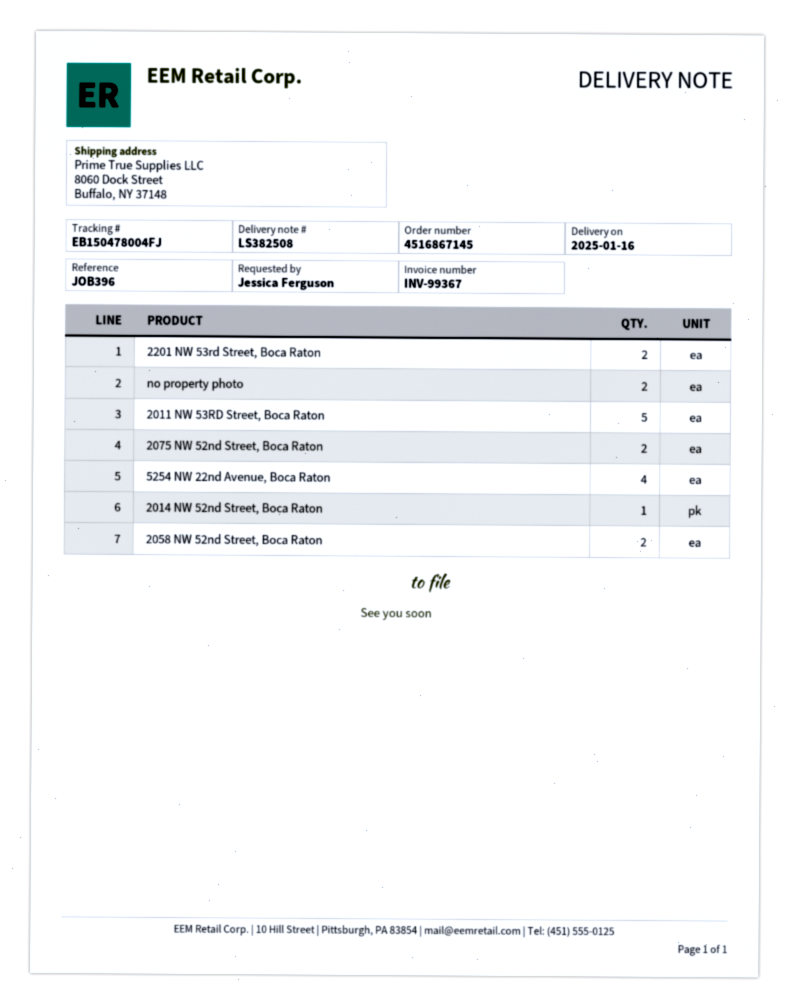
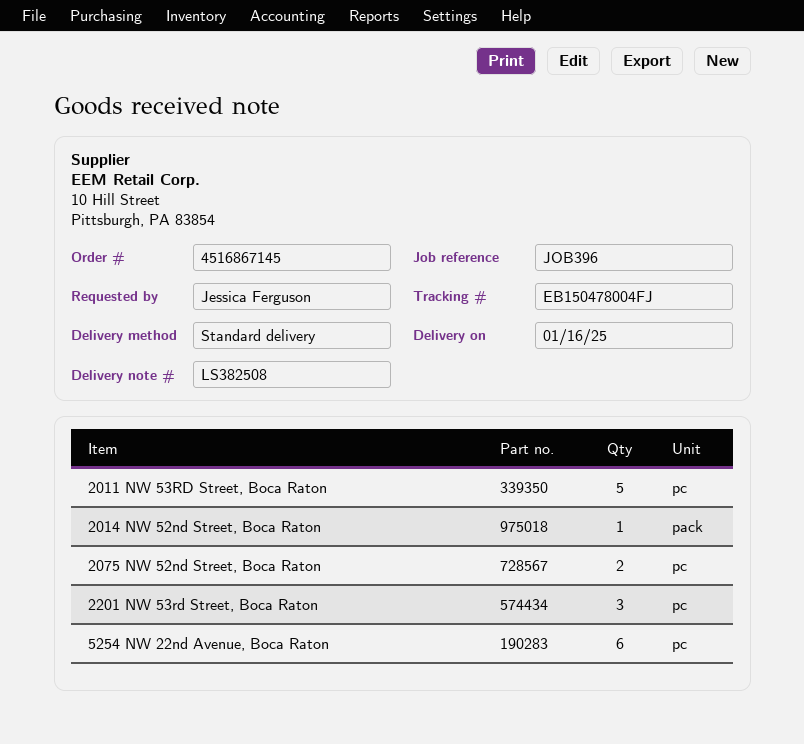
2201 NW 53rd Street, Boca Raton: 2 -> 3
no property photo: 2 -> none
5254 NW 22nd Avenue, Boca Raton: 4 -> 6
2058 NW 52nd Street, Boca Raton: 2 -> none

